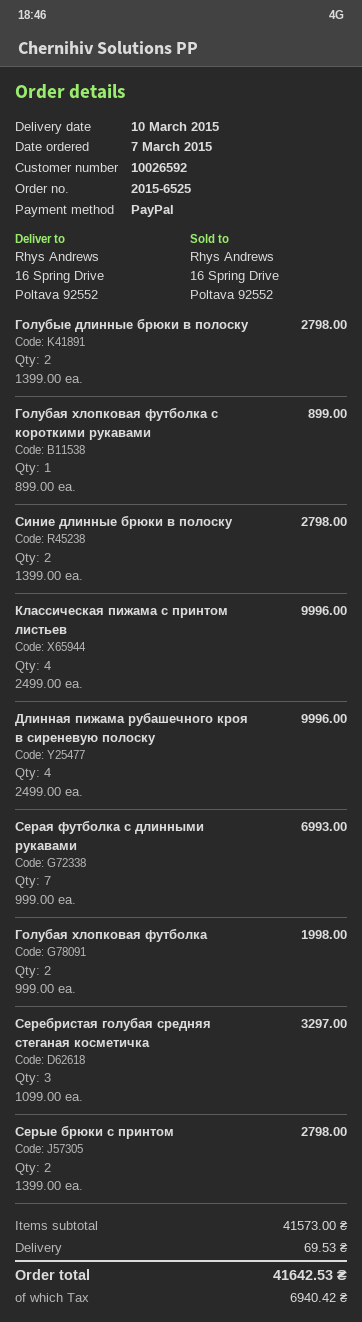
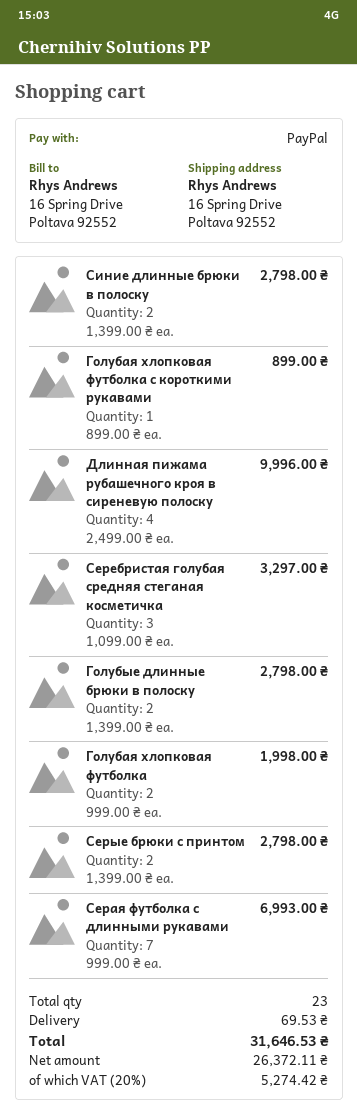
Классическая пижама с принтом листьев: 4 x 2499.00 = 9996.00 -> none
tax: 6940.42 -> 5274.42
total: 41642.53 -> 31646.53

